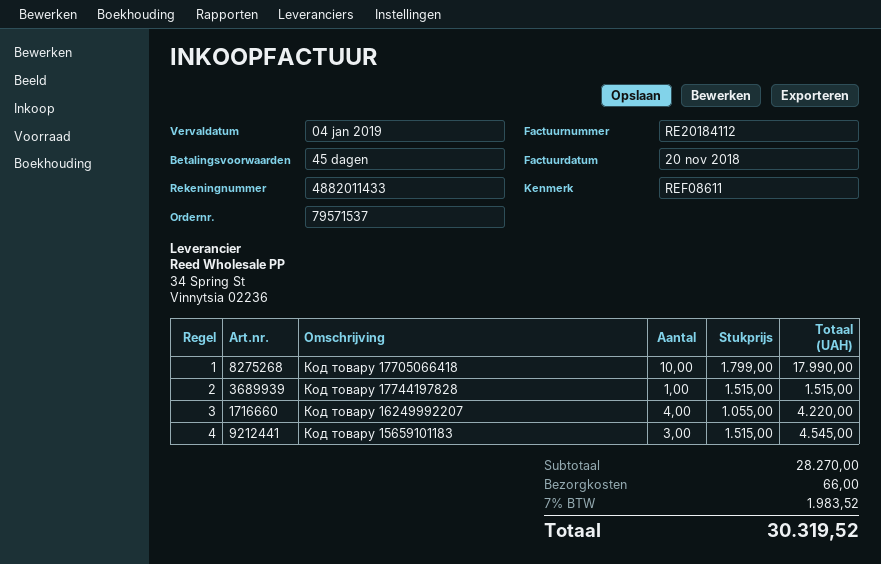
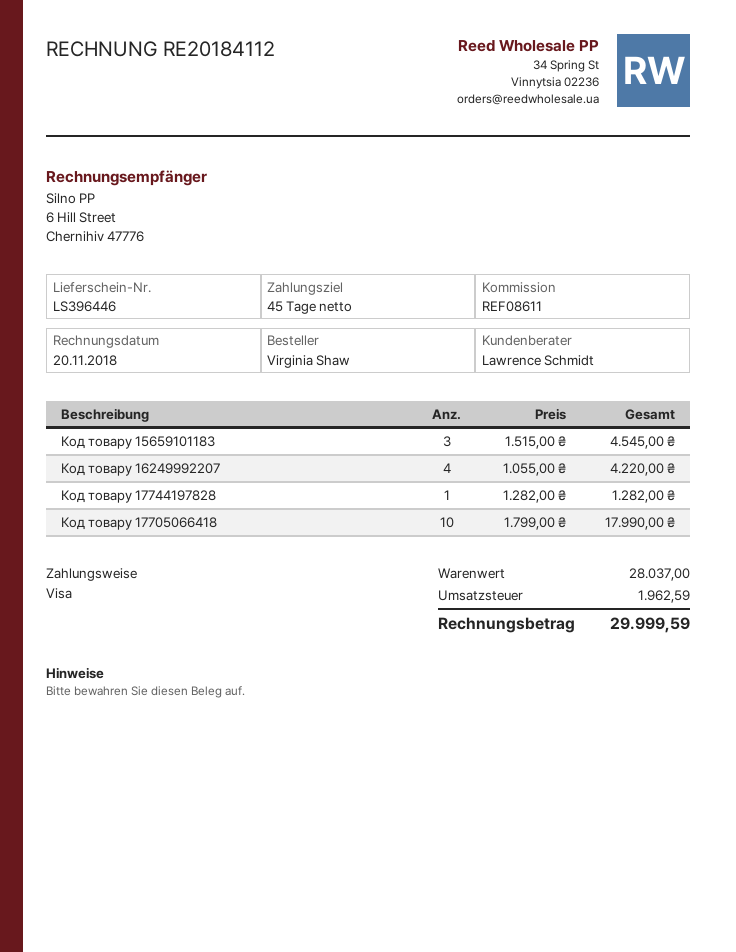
Код товару 17744197828: 1 x 1515.00 = 1515.00 -> 1 x 1282.00 = 1282.00
subtotal: 28270.00 -> 28037.00
shipping: 66.00 -> none
tax: 1983.52 -> 1962.59
total: 30319.52 -> 29999.59

